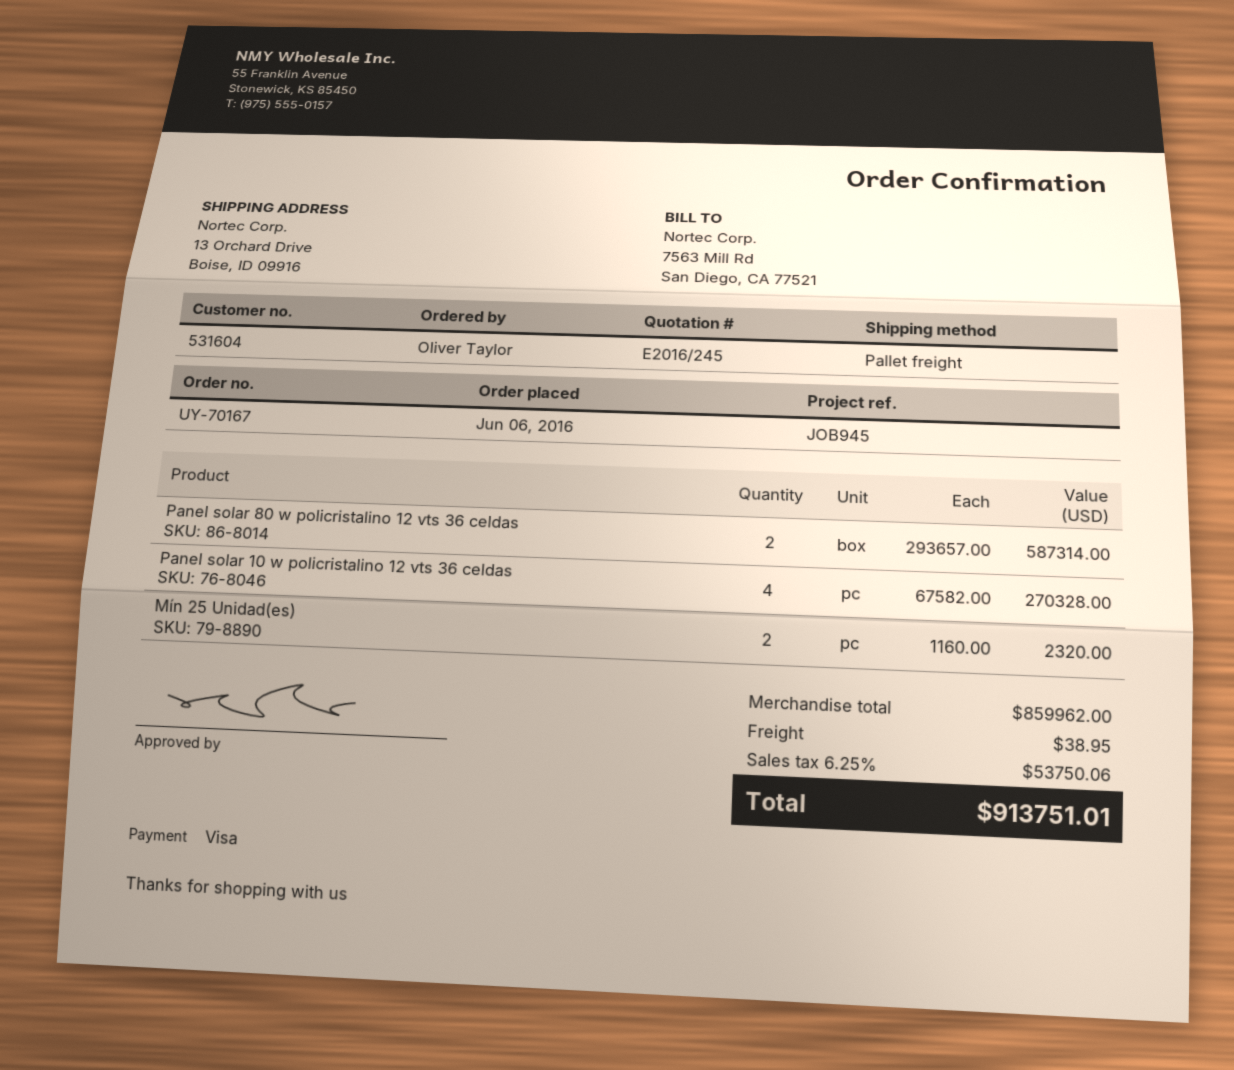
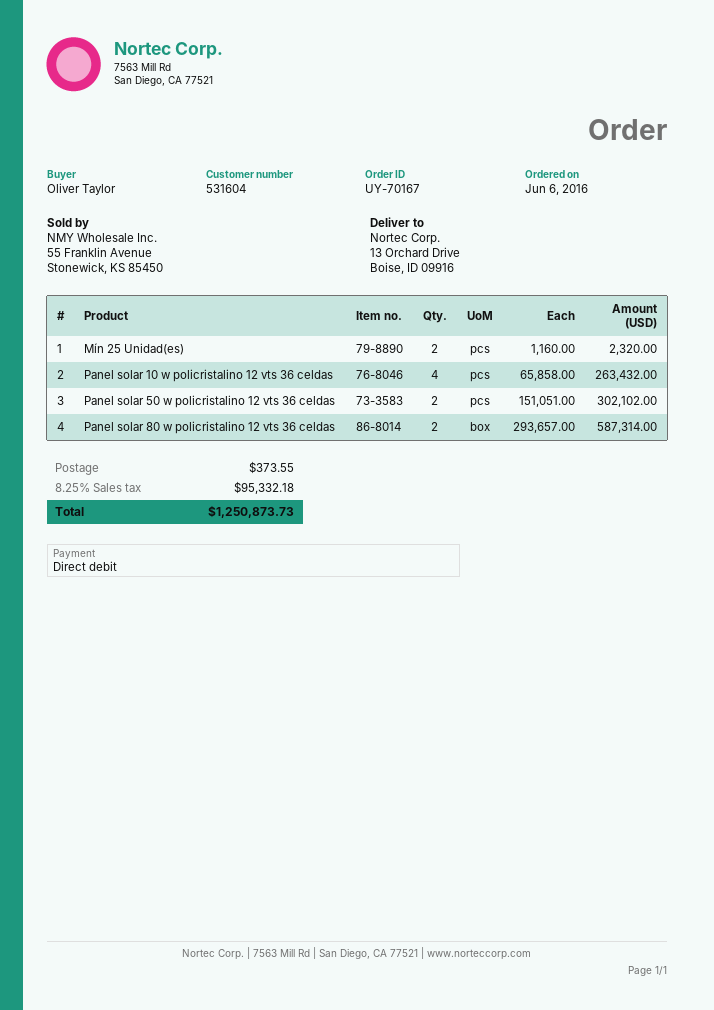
payment method: Visa -> direct debit
Panel solar 10 w policristalino 12 vts 36 celdas: 4 x 67582.00 = 270328.00 -> 4 x 65858.00 = 263432.00
Panel solar 50 w policristalino 12 vts 36 celdas: none -> 2 x 151051.00 = 302102.00
shipping: 38.95 -> 373.55
tax: 6.25% = 53750.06 -> 8.25% = 95332.18
total: 913751.01 -> 1250873.73

